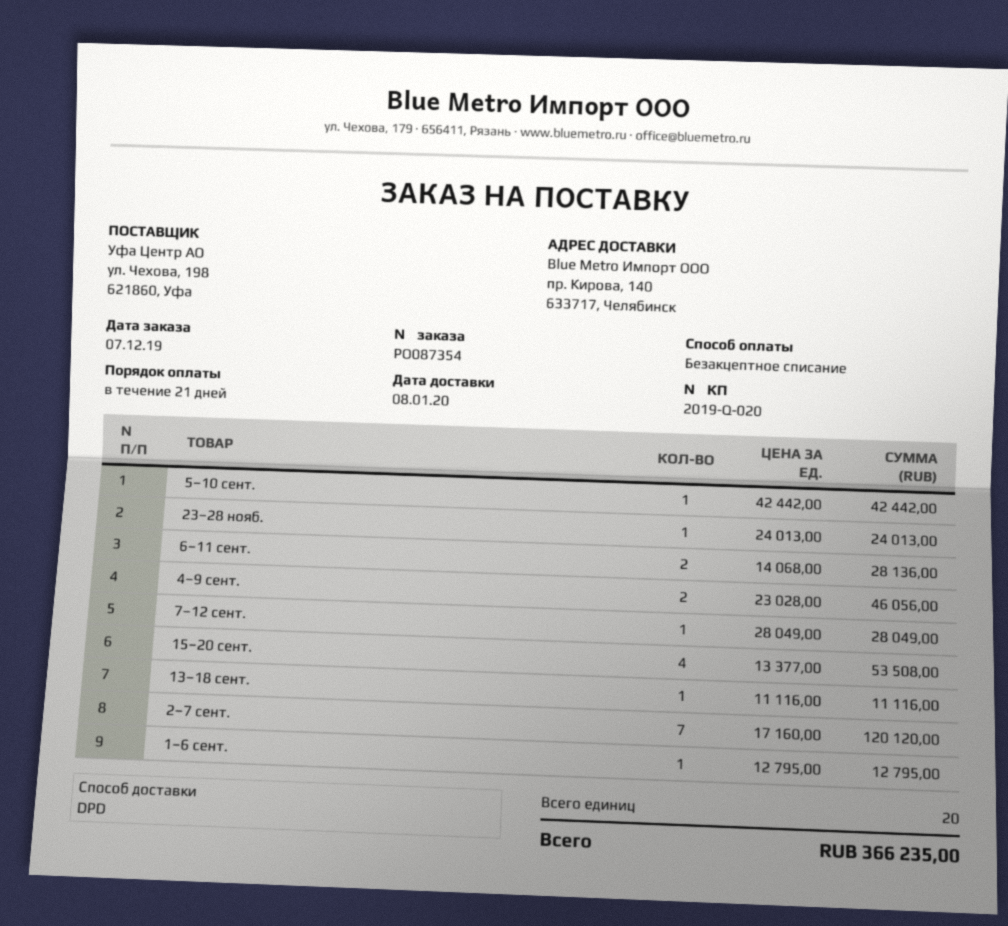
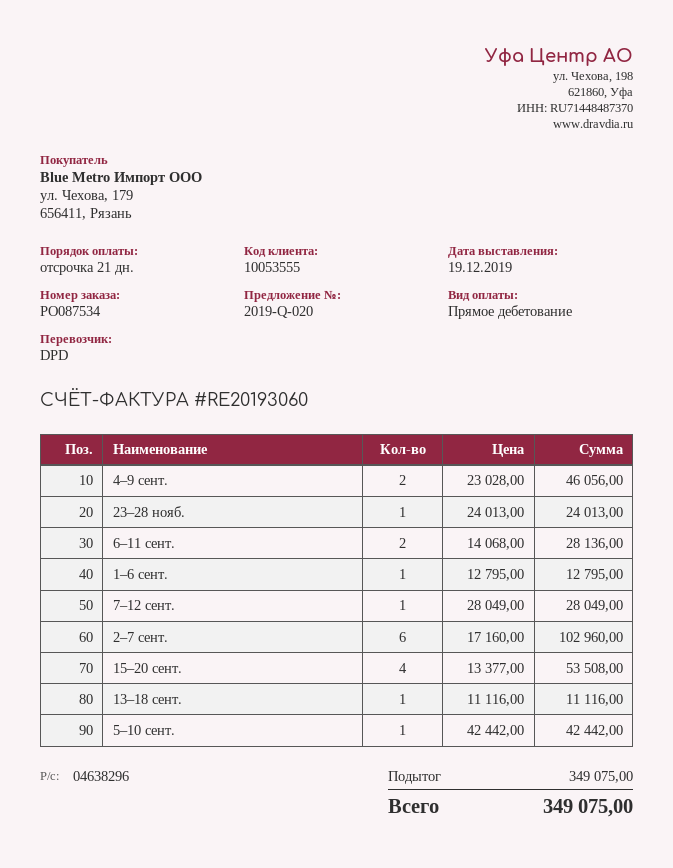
order number: PO087354 -> PO087534
2–7 сент.: 7 x 17160.00 = 120120.00 -> 6 x 17160.00 = 102960.00
total: 366235.00 -> 349075.00

